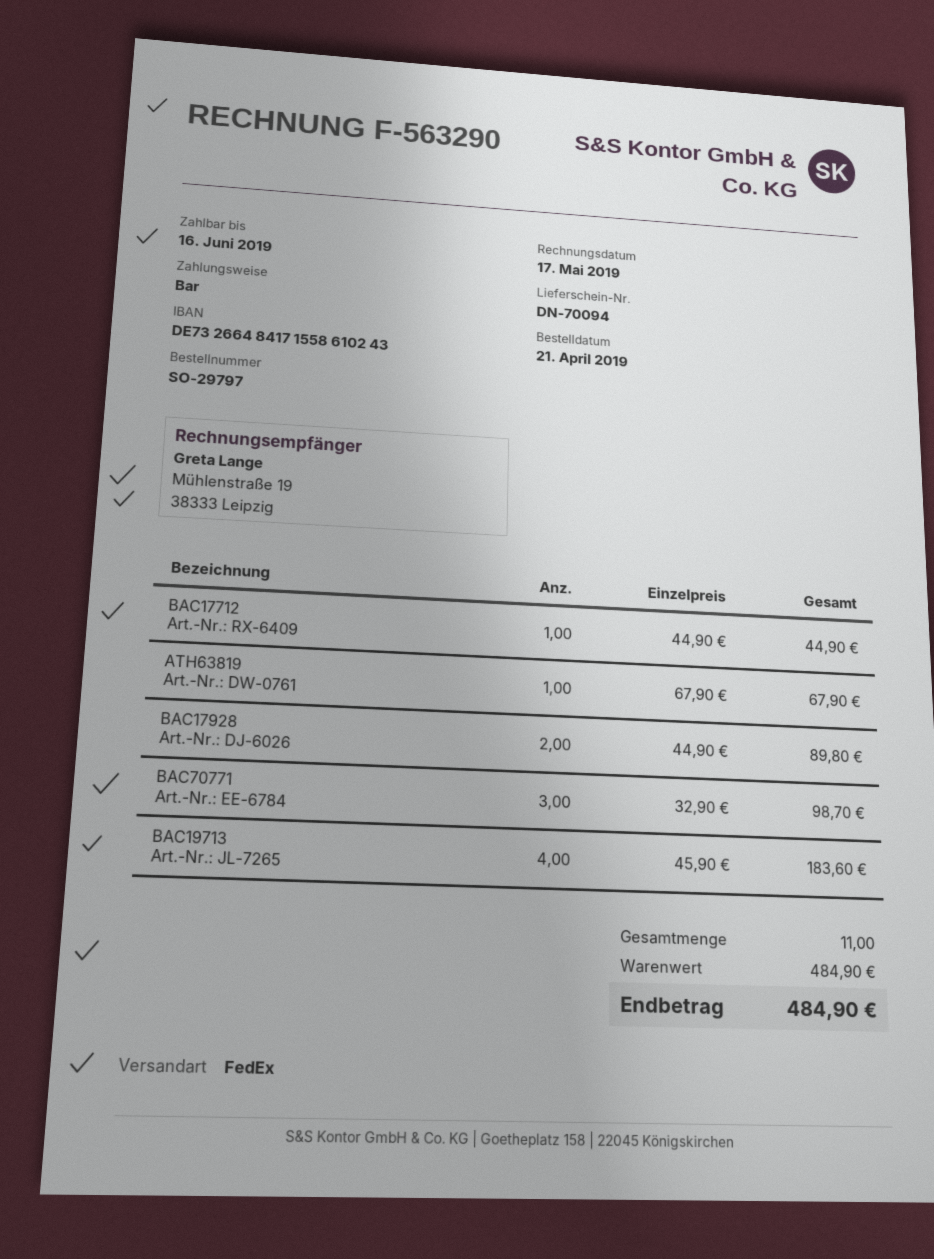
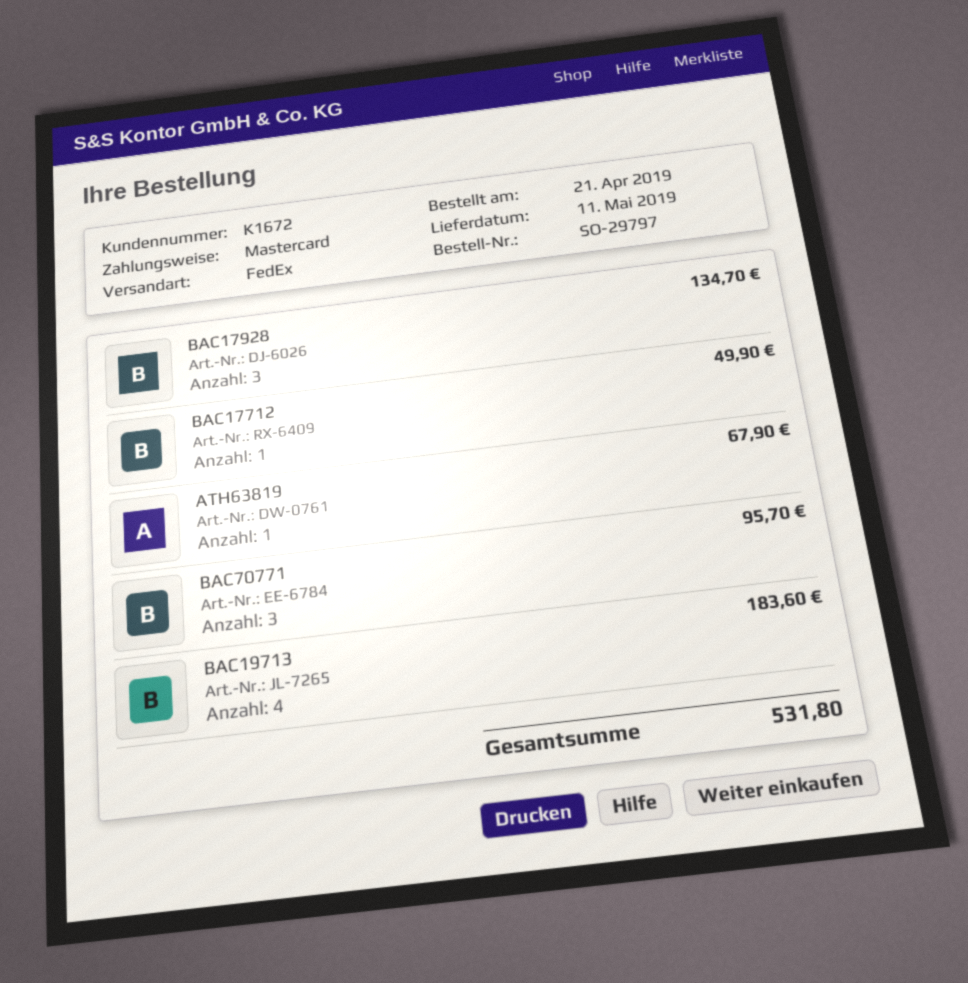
payment method: cash -> Mastercard
BAC17712: 1 for 44.90 -> 1 for 49.90
BAC17928: 2 for 89.80 -> 3 for 134.70
BAC70771: 3 for 98.70 -> 3 for 95.70
total: 484.90 -> 531.80

